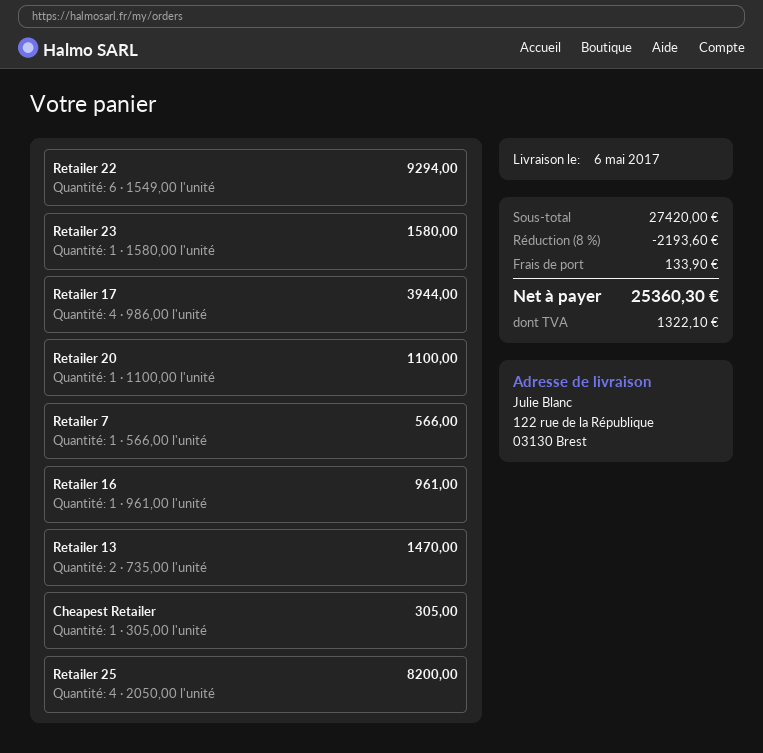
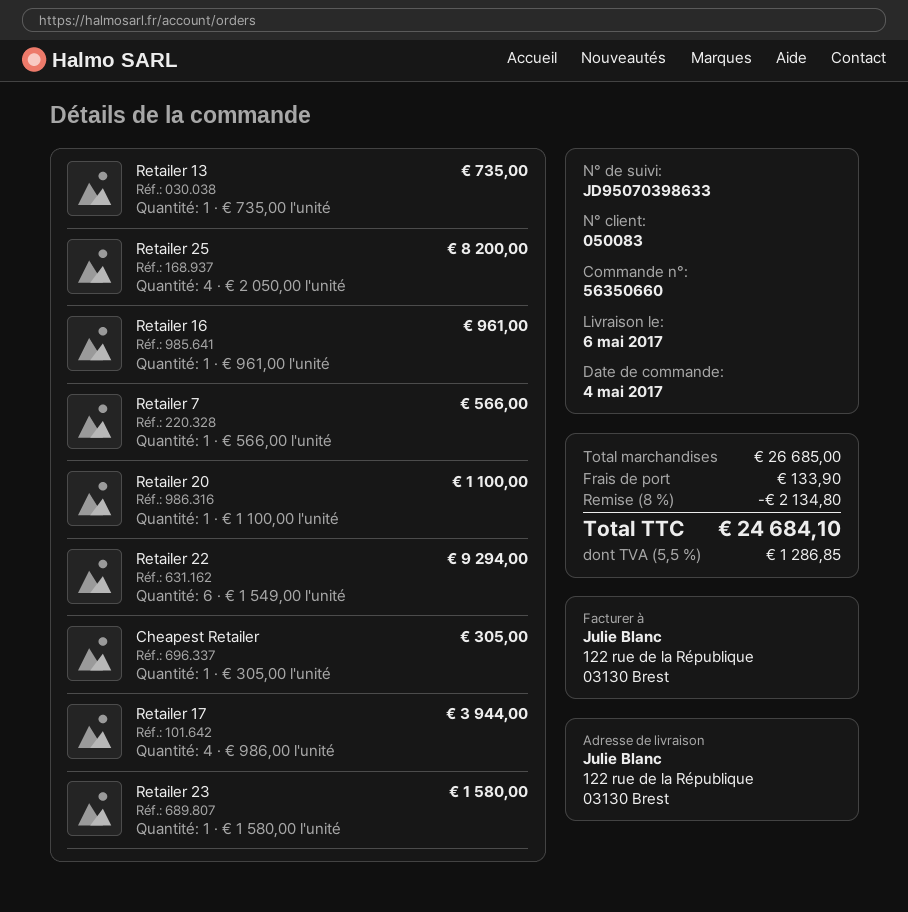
Retailer 13: 2 x 735.00 = 1470.00 -> 1 x 735.00 = 735.00
subtotal: 27420.00 -> 26685.00
discount: 8% = 2193.60 -> 8% = 2134.80
tax: 1322.10 -> 1286.85
total: 25360.30 -> 24684.10

